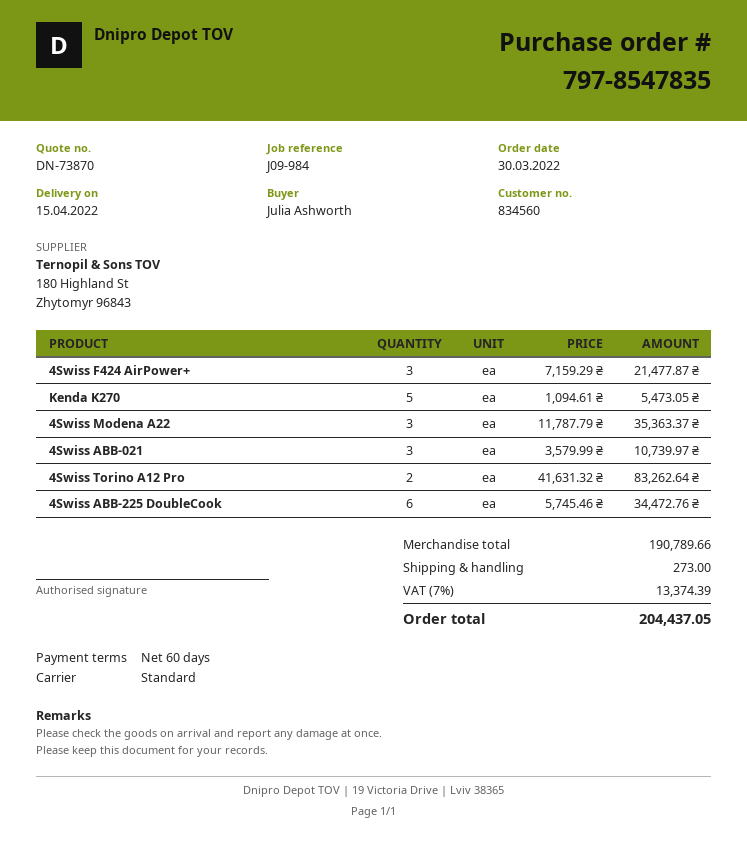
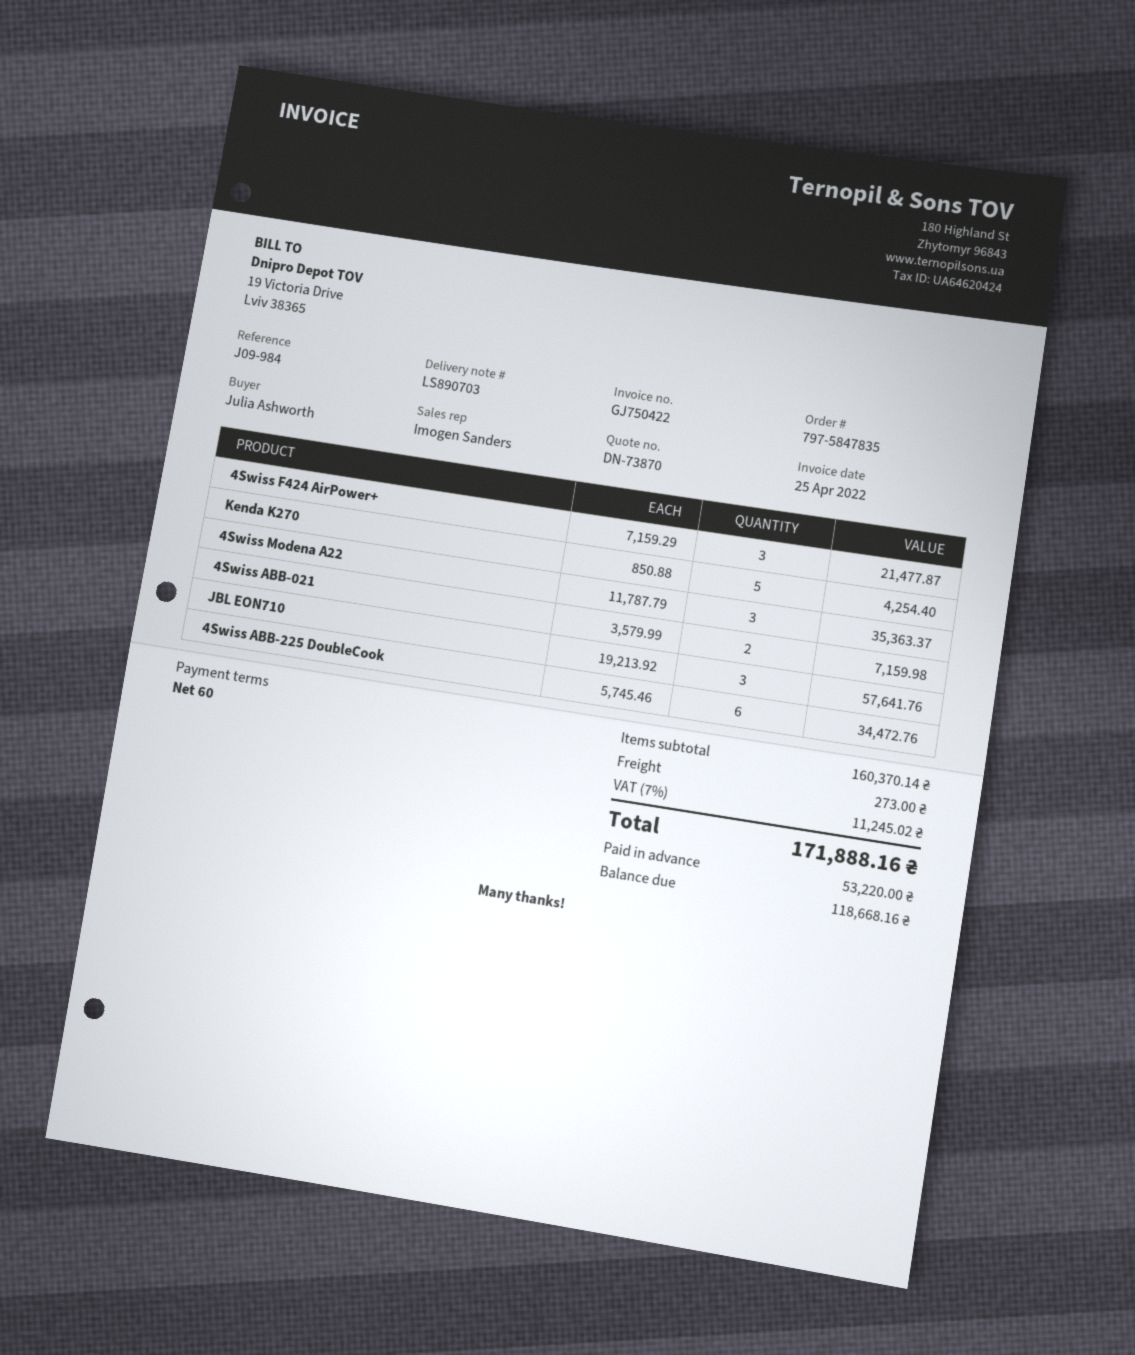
order number: 797-8547835 -> 797-5847835
Kenda K270: 5 x 1094.61 = 5473.05 -> 5 x 850.88 = 4254.40
4Swiss ABB-021: 3 x 3579.99 = 10739.97 -> 2 x 3579.99 = 7159.98
4Swiss Torino A12 Pro: 2 x 41631.32 = 83262.64 -> none
JBL EON710: none -> 3 x 19213.92 = 57641.76
subtotal: 190789.66 -> 160370.14
tax: 7% = 13374.39 -> 7% = 11245.02
total: 204437.05 -> 171888.16

